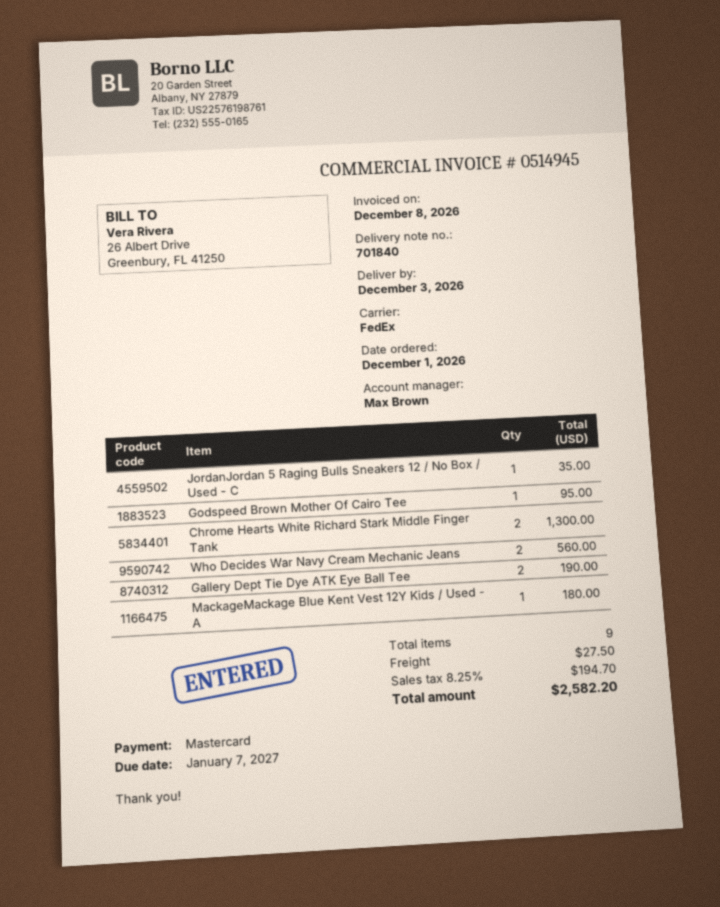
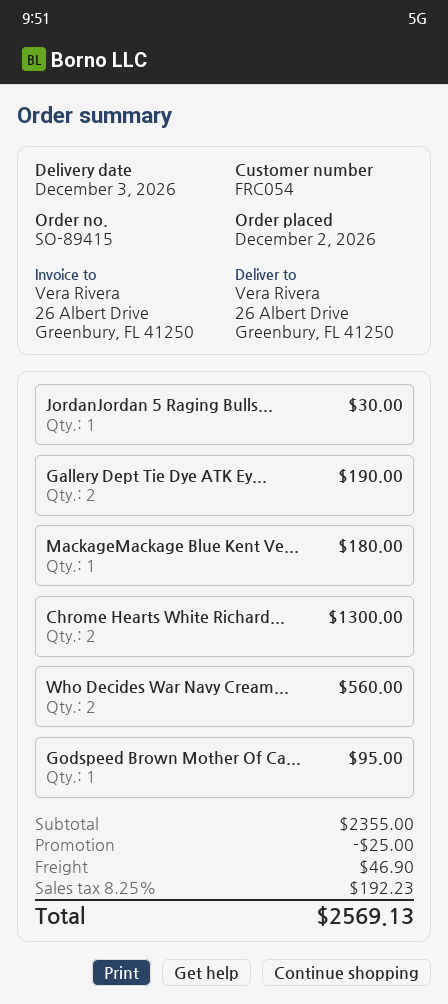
order date: 2026-12-01 -> 2026-12-02
JordanJordan 5 Raging Bulls Sneakers 12 / No Box / Used - C: 1 for 35.00 -> 1 for 30.00
discount: none -> 25.00
shipping: 27.50 -> 46.90
tax: 8.25% = 194.70 -> 8.25% = 192.23
total: 2582.20 -> 2569.13

